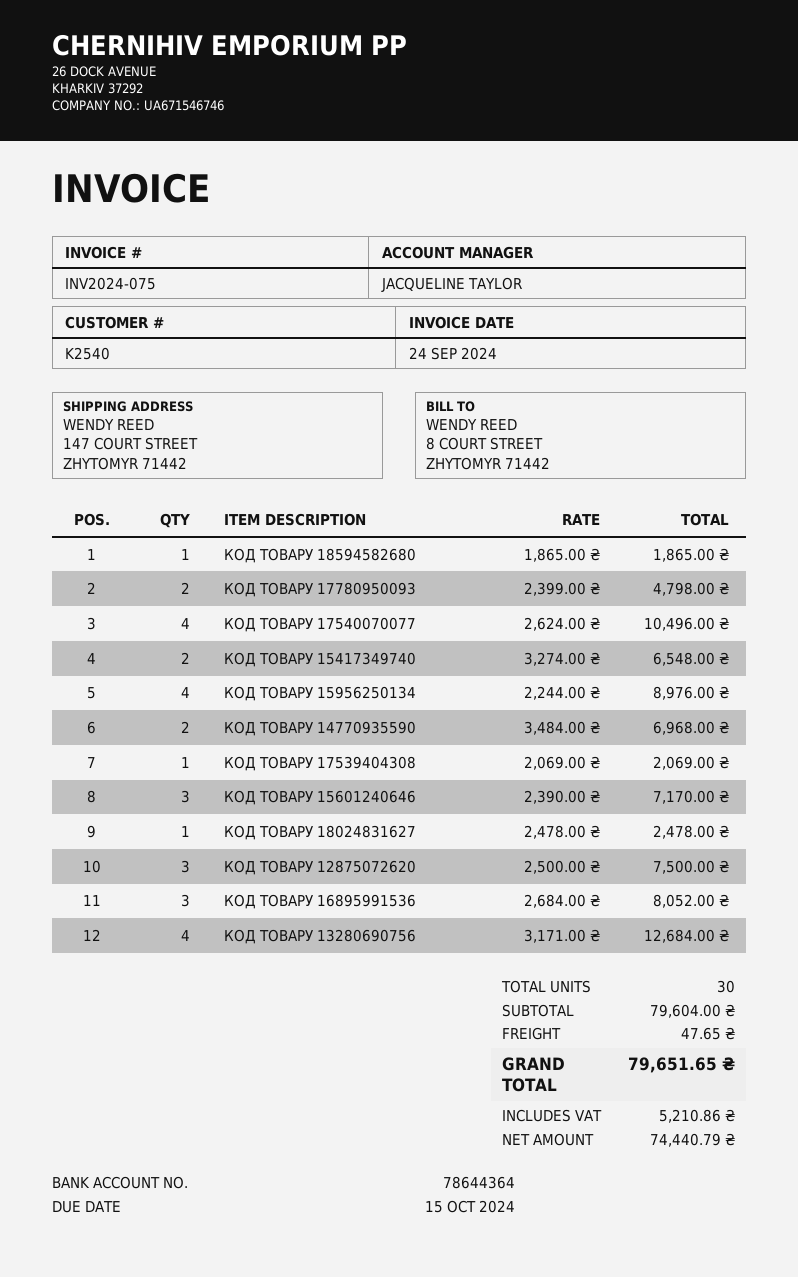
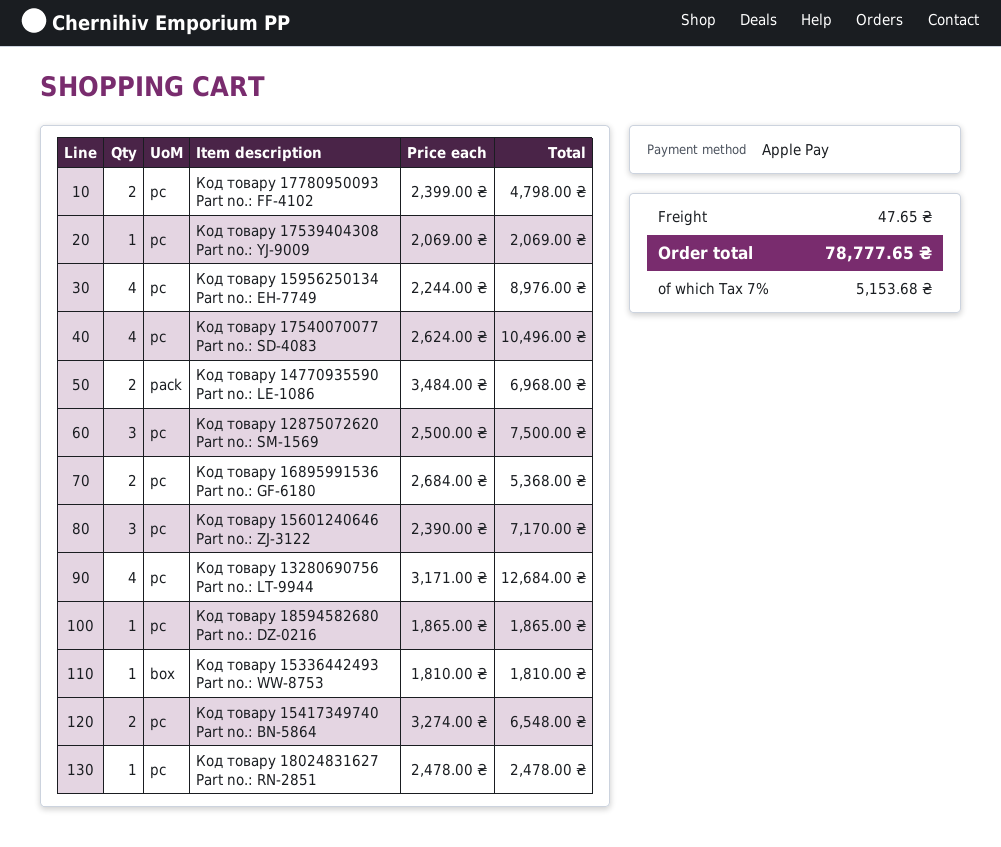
КОД ТОВАРУ 16895991536: 3 x 2684.00 = 8052.00 -> 2 x 2684.00 = 5368.00
Код товару 15336442493: none -> 1 x 1810.00 = 1810.00
tax: 5210.86 -> 5153.68
total: 79651.65 -> 78777.65

